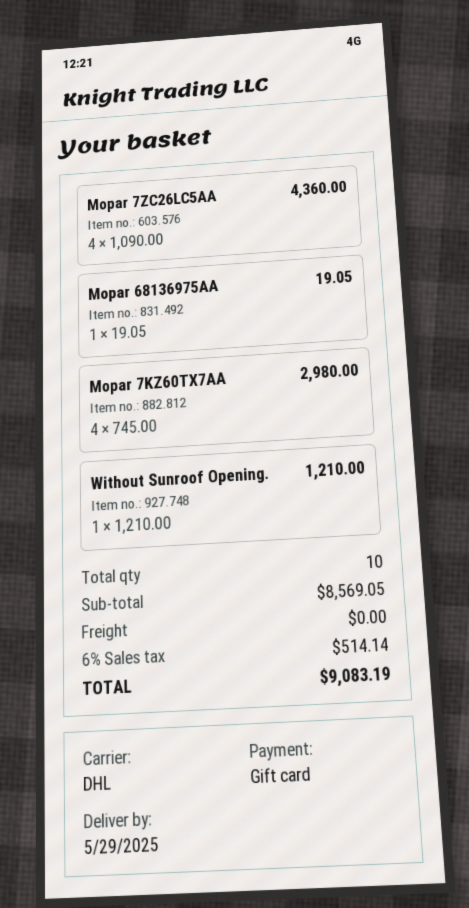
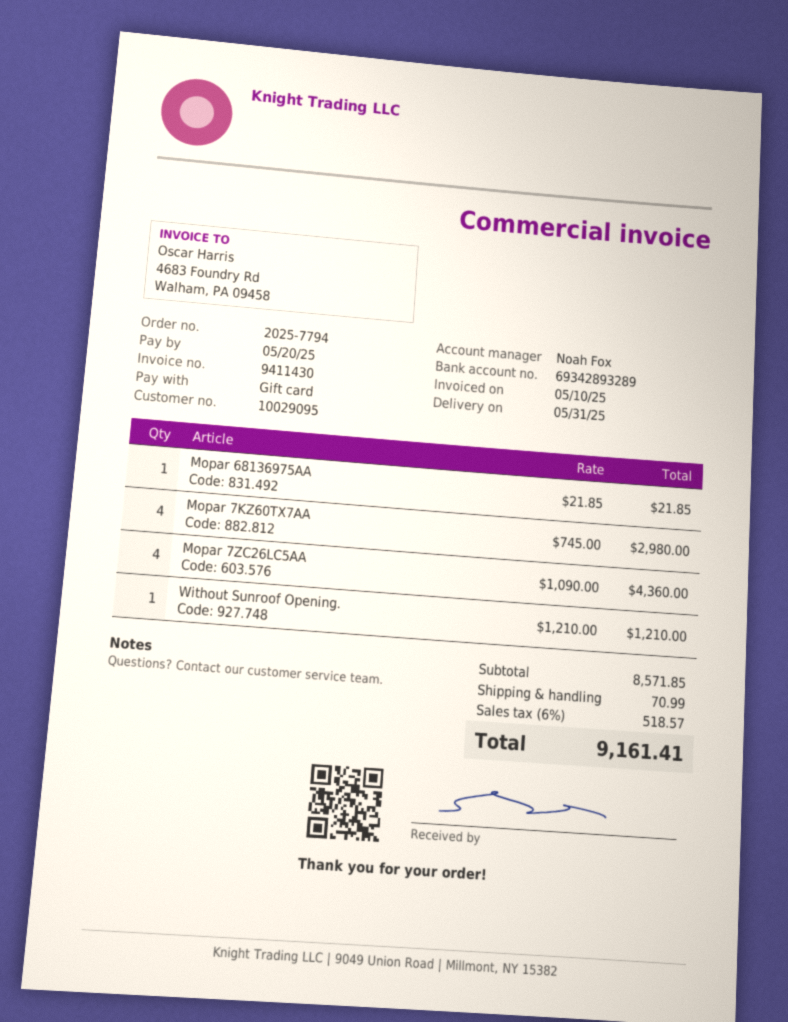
delivery date: 2025-05-29 -> 2025-05-31
Mopar 68136975AA: 1 x 19.05 = 19.05 -> 1 x 21.85 = 21.85
subtotal: 8569.05 -> 8571.85
shipping: 0.00 -> 70.99
tax: 6% = 514.14 -> 6% = 518.57
total: 9083.19 -> 9161.41

